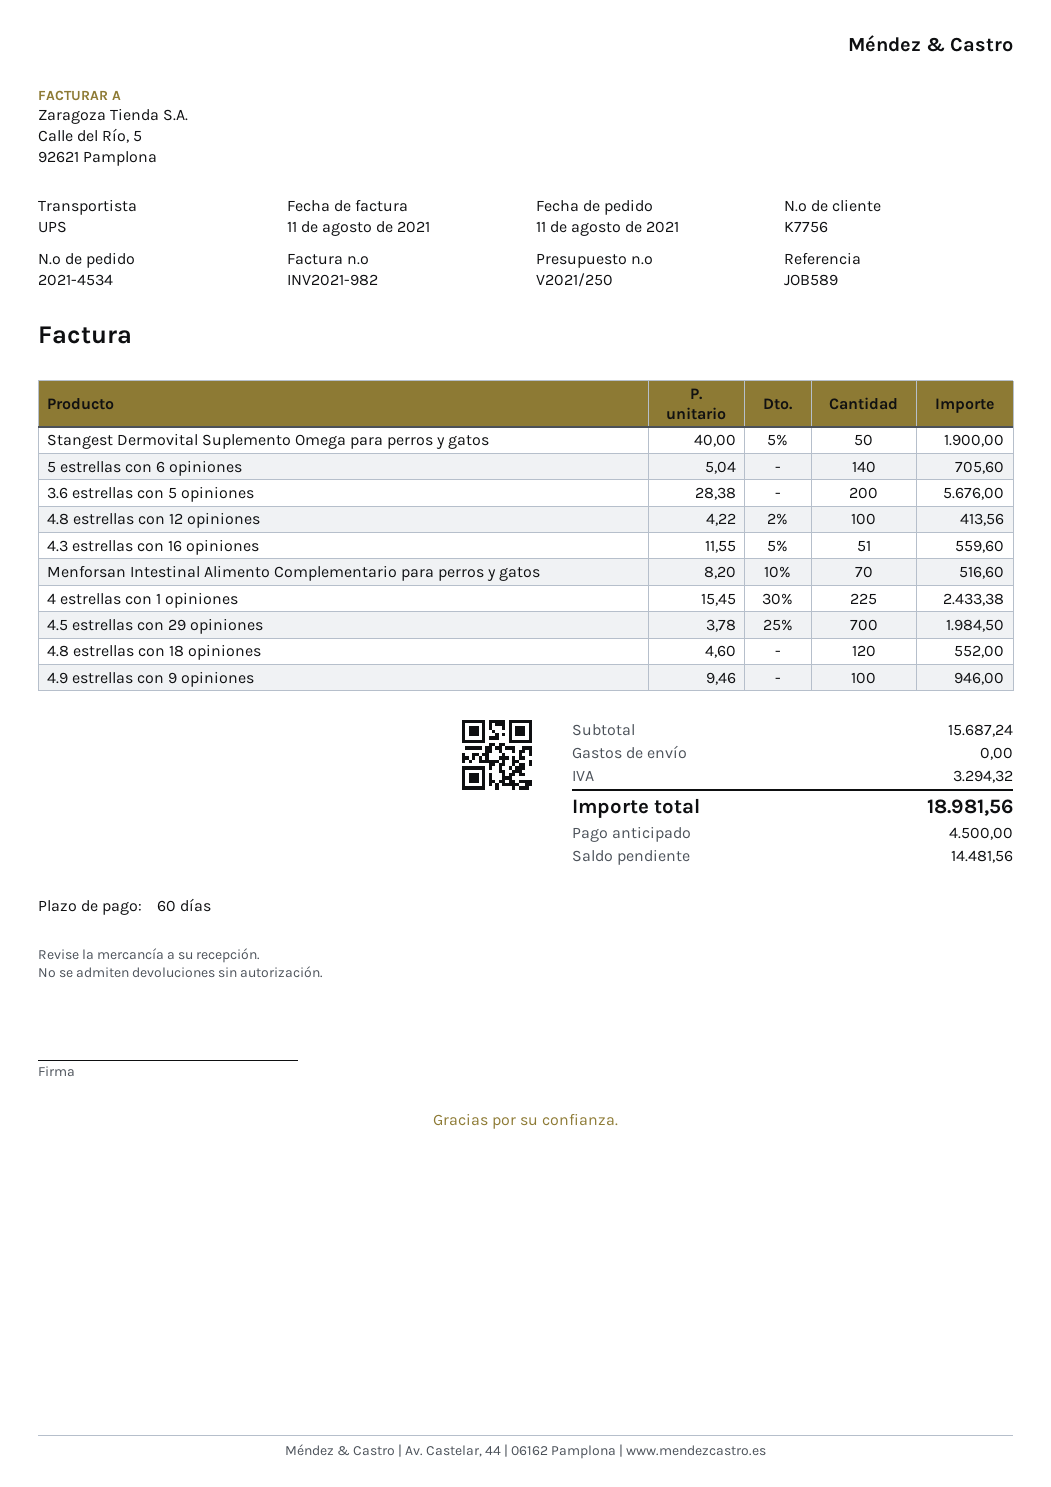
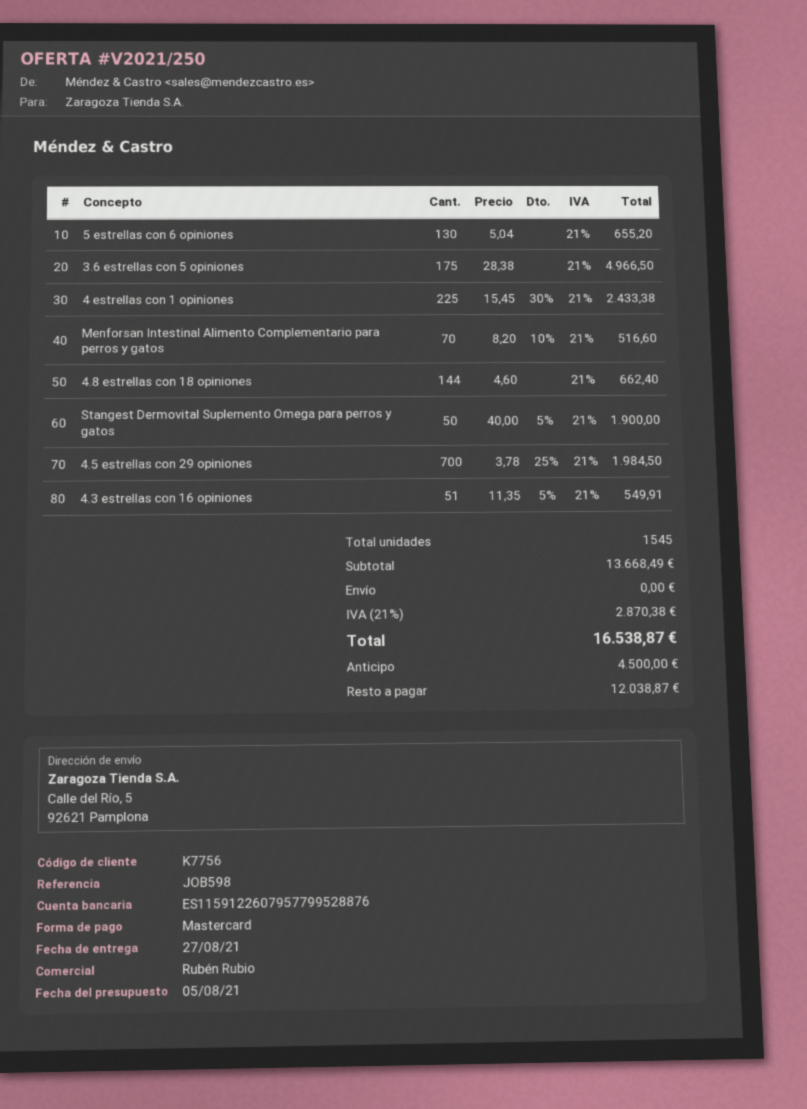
reference: JOB589 -> JOB598
5 estrellas con 6 opiniones: 140 x 5.04 = 705.60 -> 130 x 5.04 = 655.20
3.6 estrellas con 5 opiniones: 200 x 28.38 = 5676.00 -> 175 x 28.38 = 4966.50
4.8 estrellas con 12 opiniones: 100 x 4.22 - 2% = 413.56 -> none
4.3 estrellas con 16 opiniones: 51 x 11.55 - 5% = 559.60 -> 51 x 11.35 - 5% = 549.91
4.8 estrellas con 18 opiniones: 120 x 4.60 = 552.00 -> 144 x 4.60 = 662.40
4.9 estrellas con 9 opiniones: 100 x 9.46 = 946.00 -> none
subtotal: 15687.24 -> 13668.49
tax: 3294.32 -> 2870.38
total: 18981.56 -> 16538.87
balance: 14481.56 -> 12038.87

